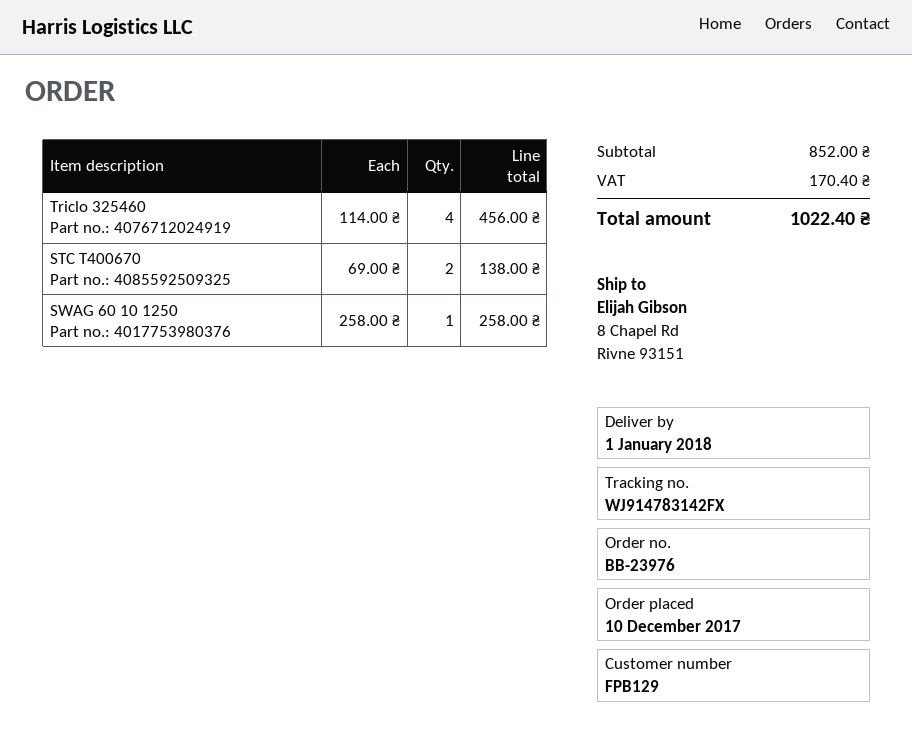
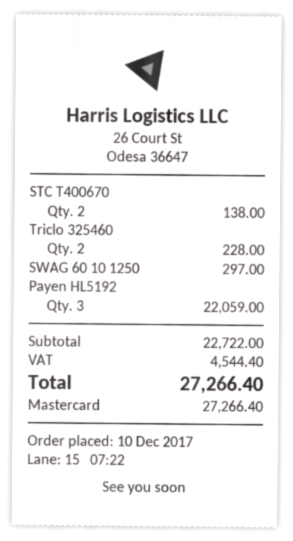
Triclo 325460: 4 for 456.00 -> 2 for 228.00
SWAG 60 10 1250: 1 for 258.00 -> 1 for 297.00
Payen HL5192: none -> 3 for 22059.00
subtotal: 852.00 -> 22722.00
tax: 170.40 -> 4544.40
total: 1022.40 -> 27266.40

